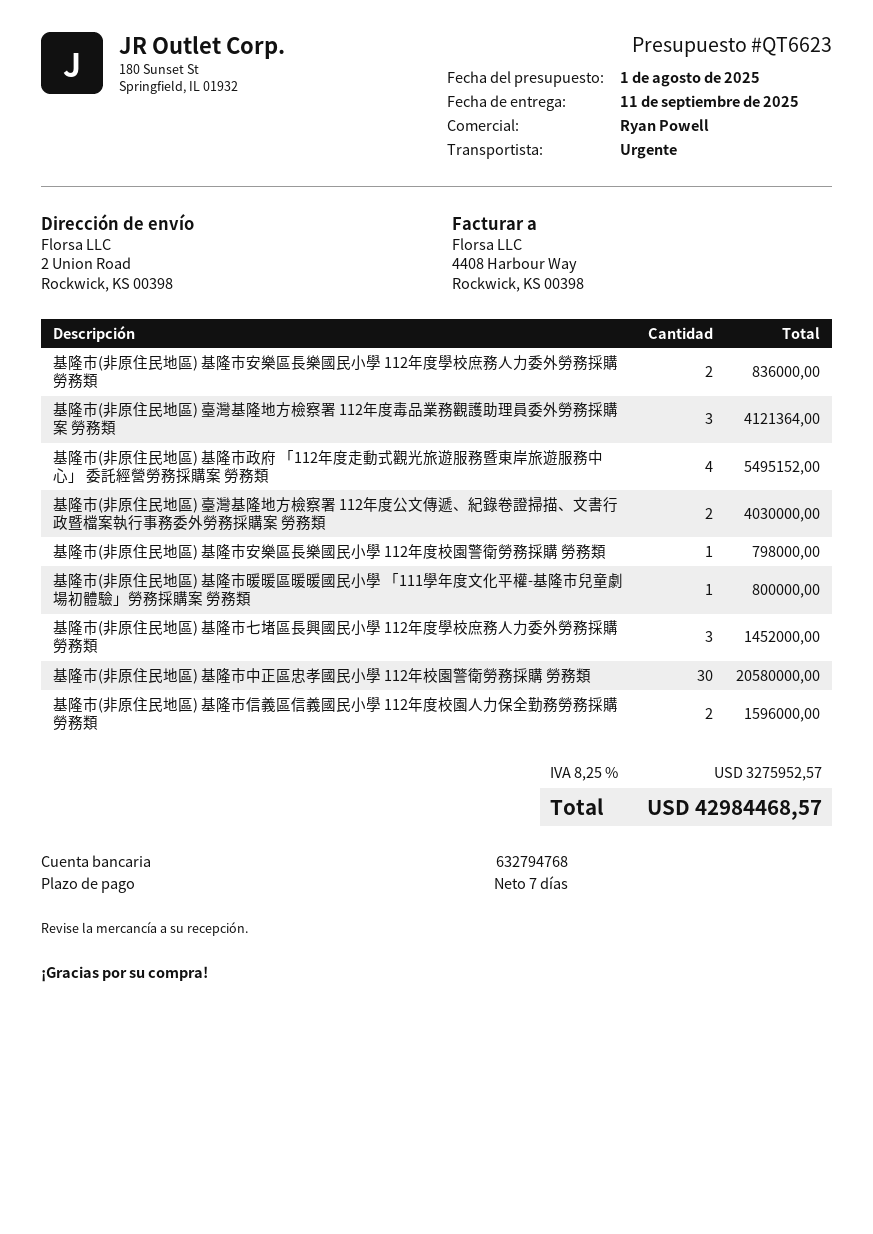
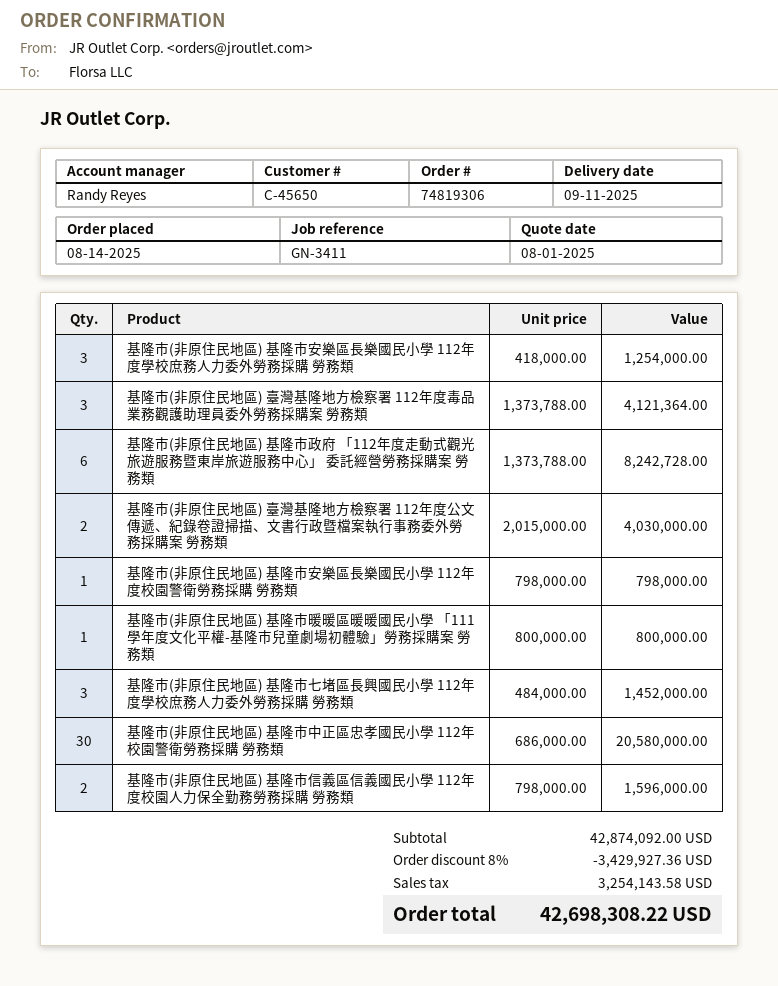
sales rep: Ryan Powell -> Randy Reyes
基隆市(非原住民地區) 基隆市安樂區長樂國民小學 112年度學校庶務人力委外勞務採購 勞務類: 2 for 836000.00 -> 3 for 1254000.00
基隆市(非原住民地區) 基隆市政府 「112年度走動式觀光旅遊服務暨東岸旅遊服務中心」 委託經營勞務採購案 勞務類: 4 for 5495152.00 -> 6 for 8242728.00
discount: none -> 8% = 3429927.36
tax: 3275952.57 -> 3254143.58
total: 42984468.57 -> 42698308.22

